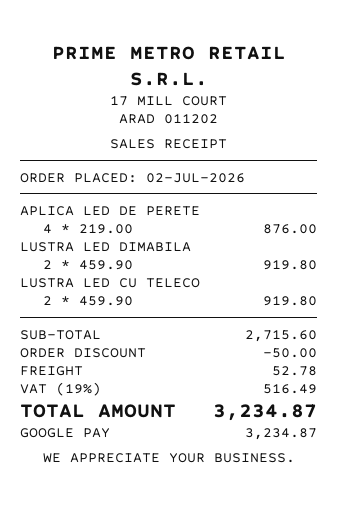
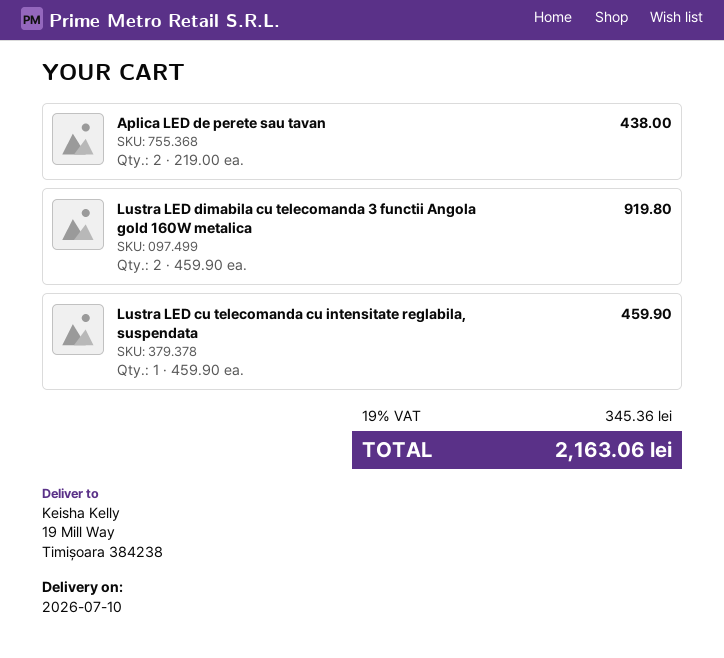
APLICA LED DE PERETE: 4 x 219.00 = 876.00 -> 2 x 219.00 = 438.00
LUSTRA LED CU TELECO: 2 x 459.90 = 919.80 -> 1 x 459.90 = 459.90
discount: 50.00 -> none
shipping: 52.78 -> none
tax: 19% = 516.49 -> 19% = 345.36
total: 3234.87 -> 2163.06

